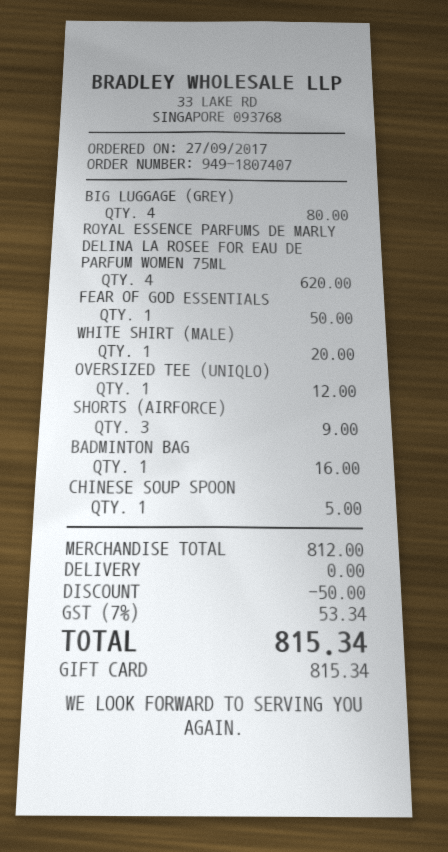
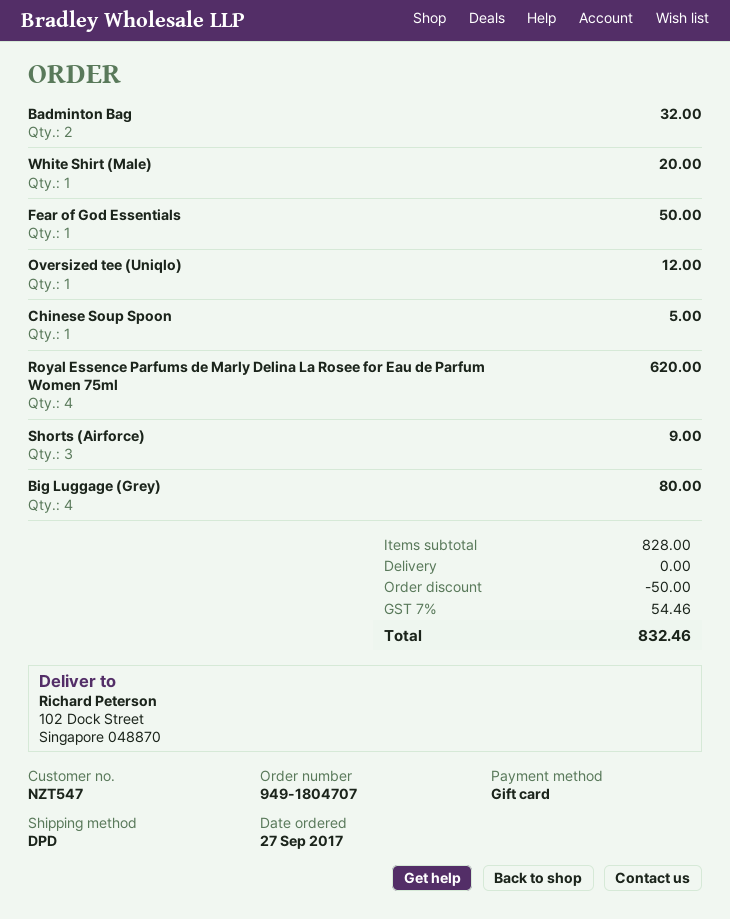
order number: 949-1807407 -> 949-1804707
BADMINTON BAG: 1 for 16.00 -> 2 for 32.00
subtotal: 812.00 -> 828.00
tax: 7% = 53.34 -> 7% = 54.46
total: 815.34 -> 832.46

